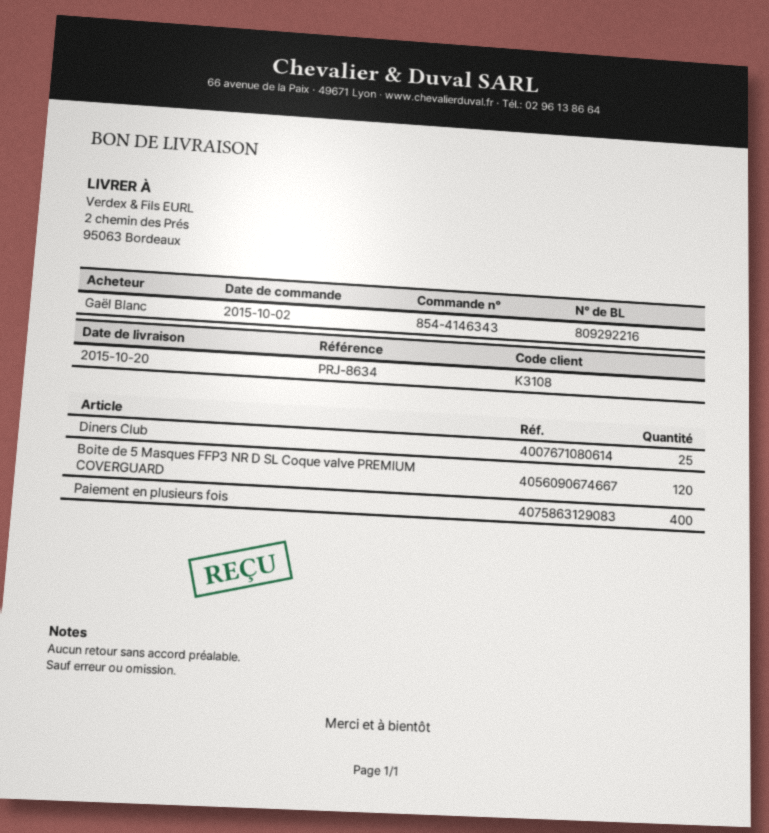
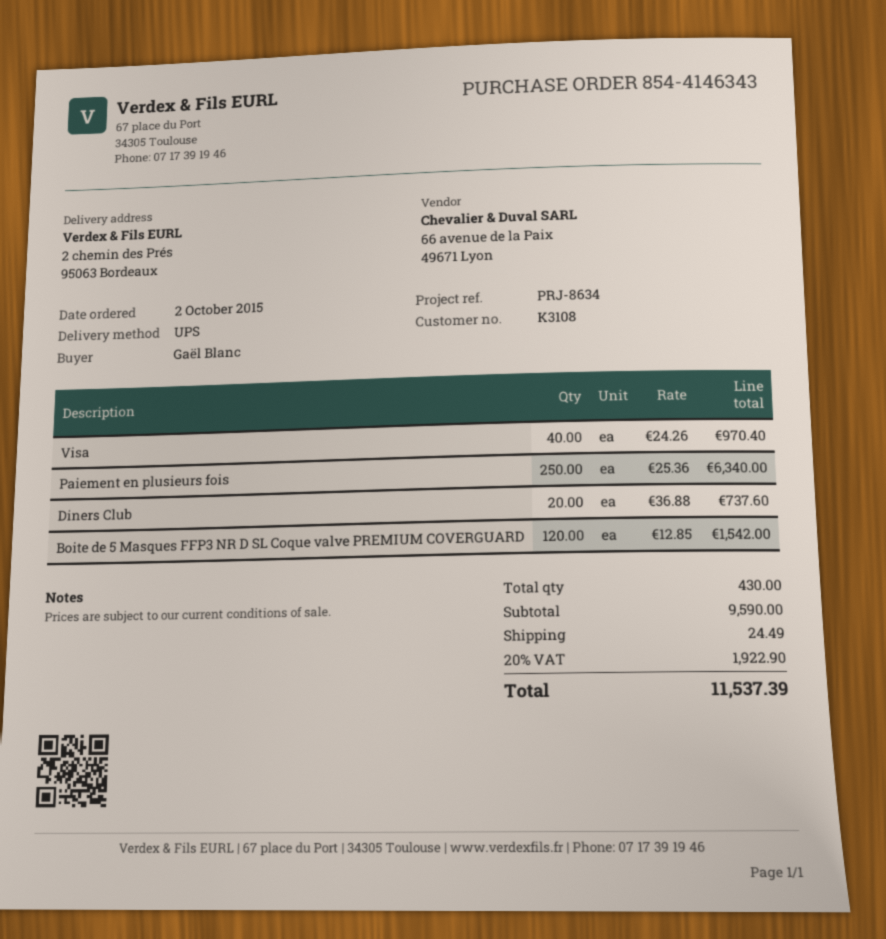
Diners Club: 25 -> 20
Paiement en plusieurs fois: 400 -> 250
Visa: none -> 40

